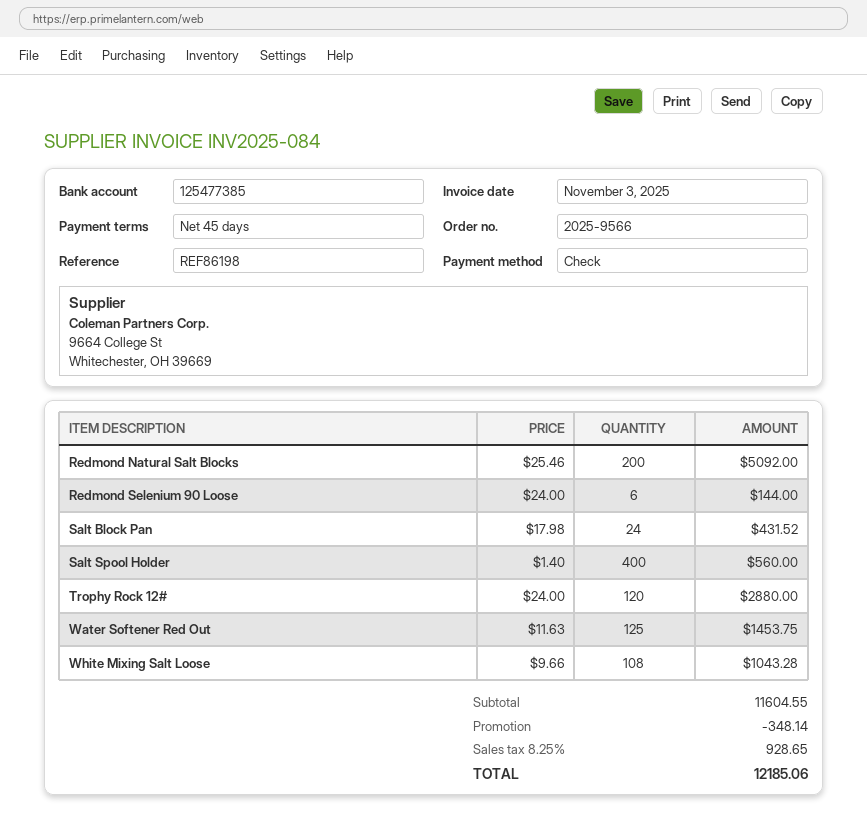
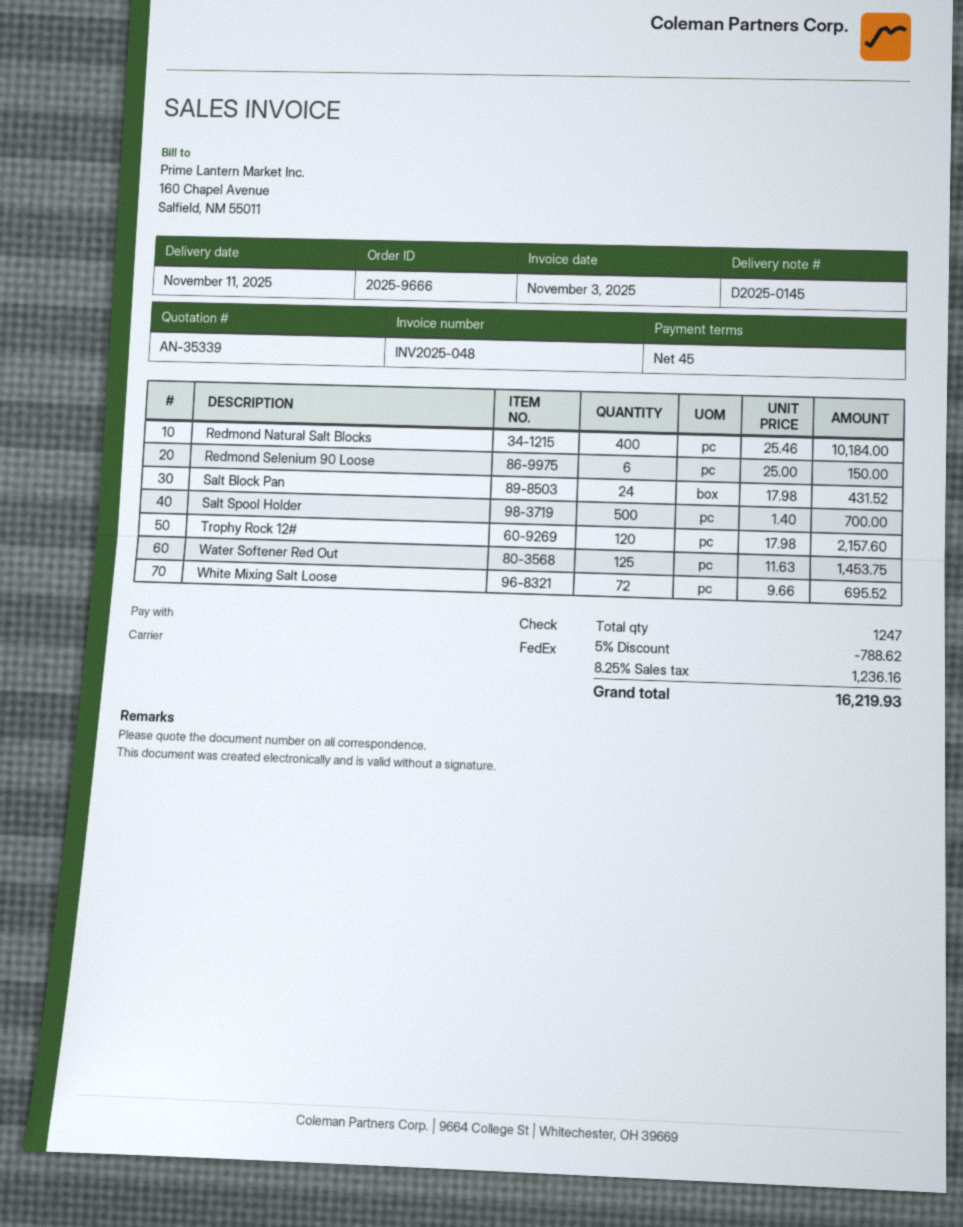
order number: 2025-9566 -> 2025-9666
invoice number: INV2025-084 -> INV2025-048
Redmond Natural Salt Blocks: 200 x 25.46 = 5092.00 -> 400 x 25.46 = 10184.00
Redmond Selenium 90 Loose: 6 x 24.00 = 144.00 -> 6 x 25.00 = 150.00
Salt Spool Holder: 400 x 1.40 = 560.00 -> 500 x 1.40 = 700.00
Trophy Rock 12#: 120 x 24.00 = 2880.00 -> 120 x 17.98 = 2157.60
White Mixing Salt Loose: 108 x 9.66 = 1043.28 -> 72 x 9.66 = 695.52
discount: 348.14 -> 788.62
tax: 8.25% = 928.65 -> 8.25% = 1236.16
total: 12185.06 -> 16219.93

